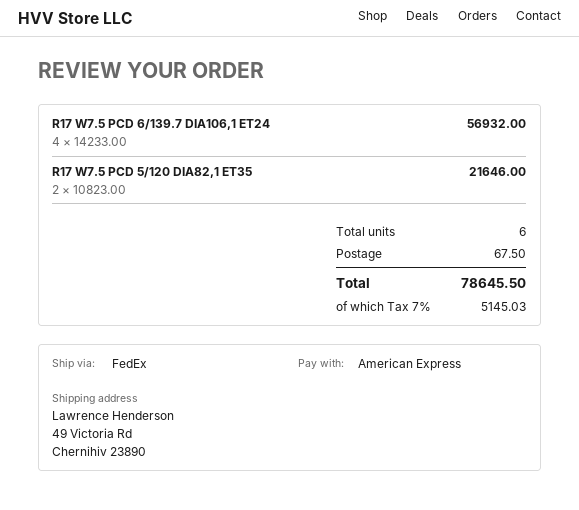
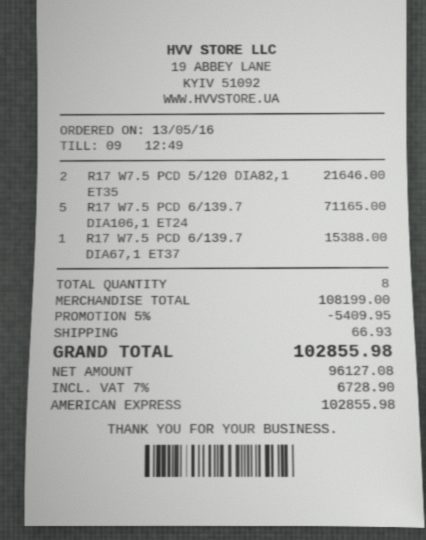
R17 W7.5 PCD 6/139.7 DIA106,1 ET24: 4 for 56932.00 -> 5 for 71165.00
R17 W7.5 PCD 6/139.7 DIA67,1 ET37: none -> 1 for 15388.00
total quantity: 6 -> 8
discount: none -> 5% = 5409.95
shipping: 67.50 -> 66.93
tax: 7% = 5145.03 -> 7% = 6728.90
total: 78645.50 -> 102855.98

